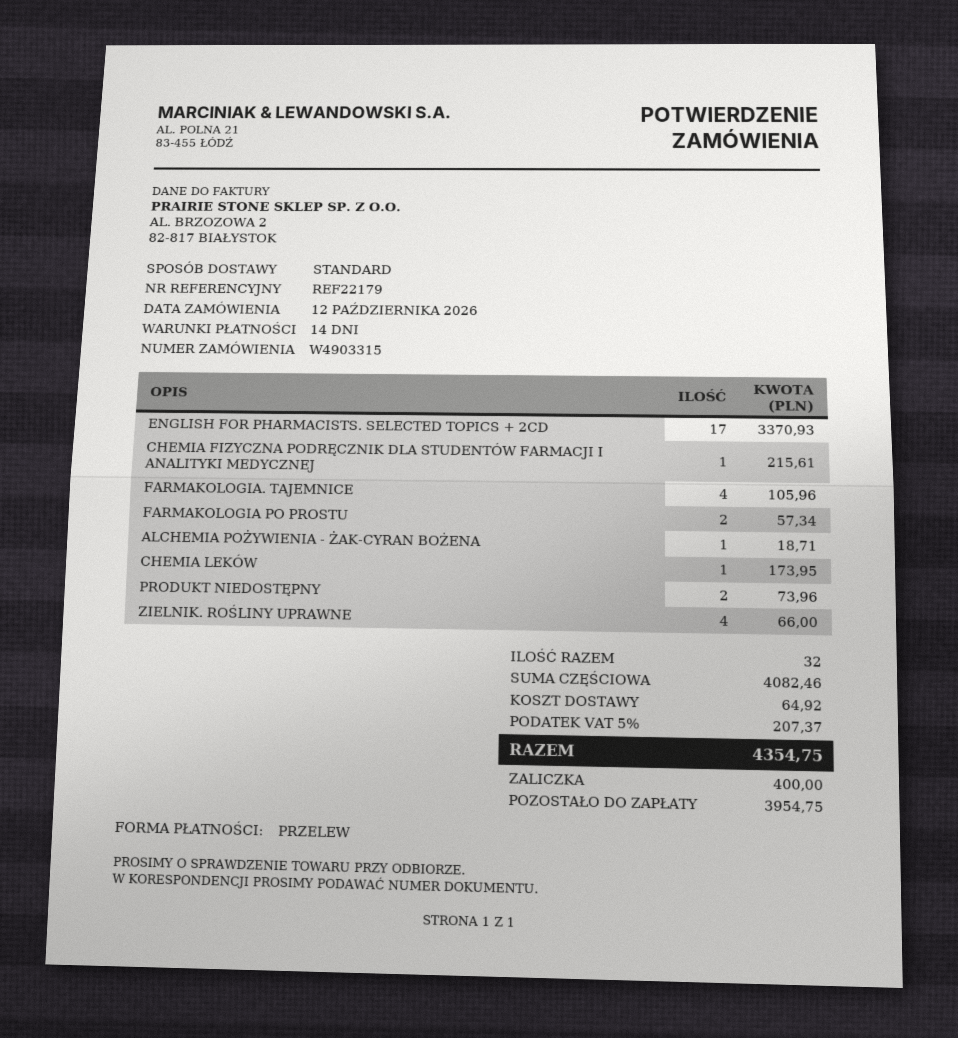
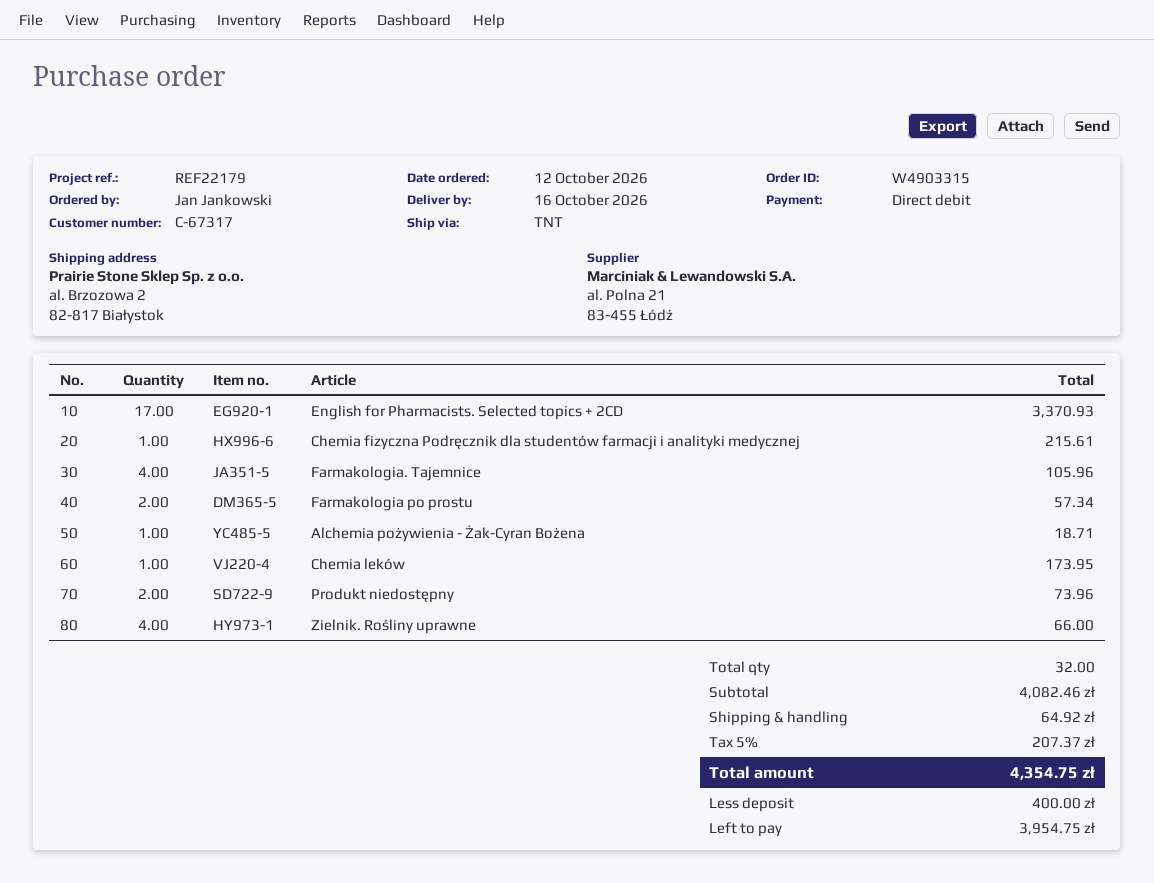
payment method: bank transfer -> direct debit
shipping method: standard -> TNT

